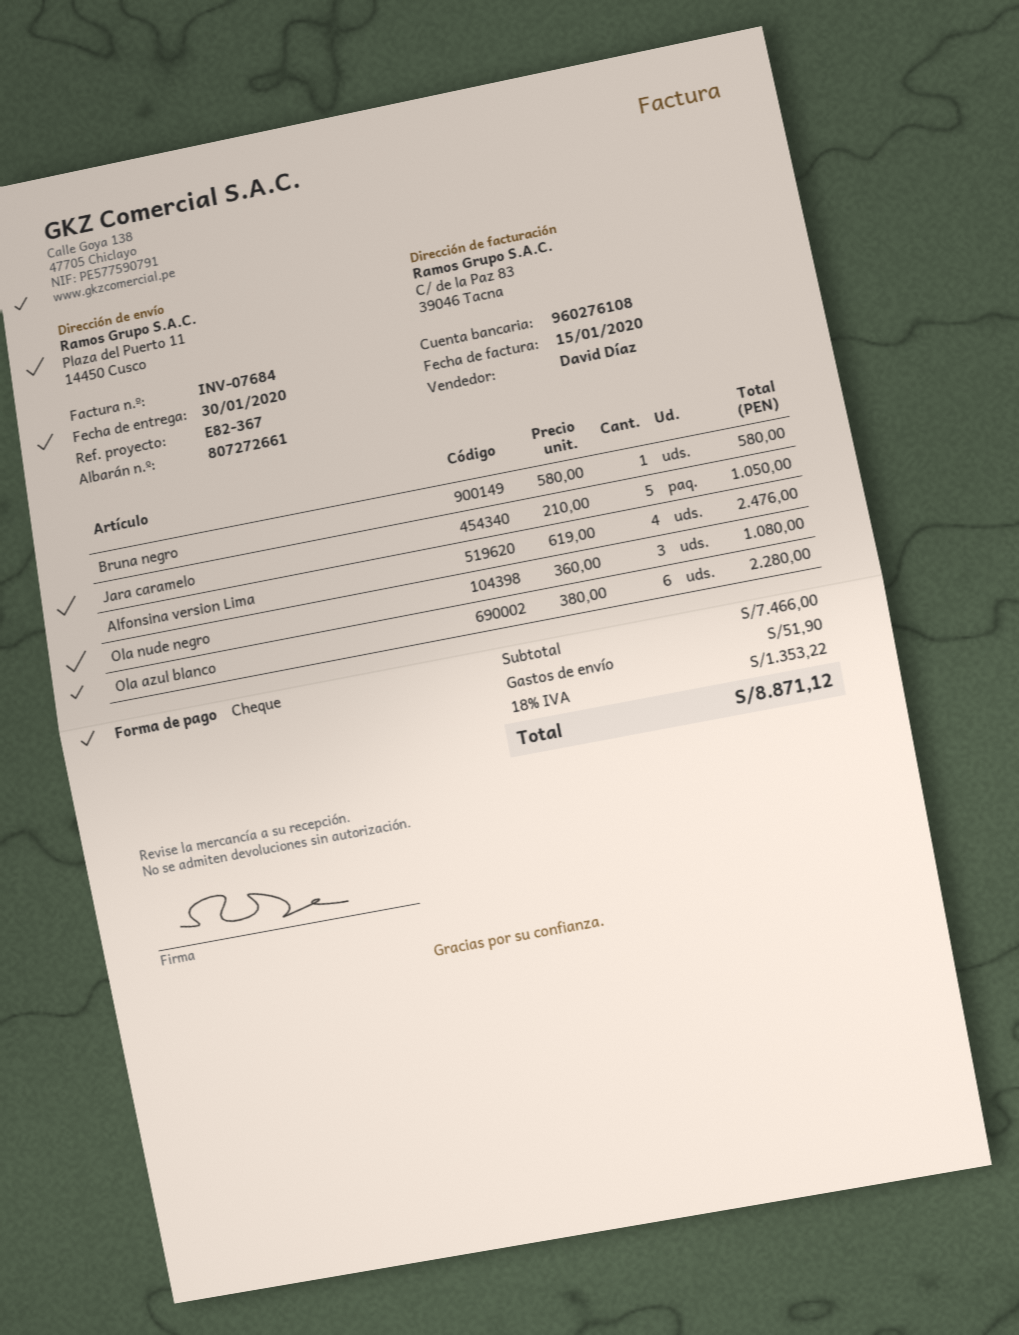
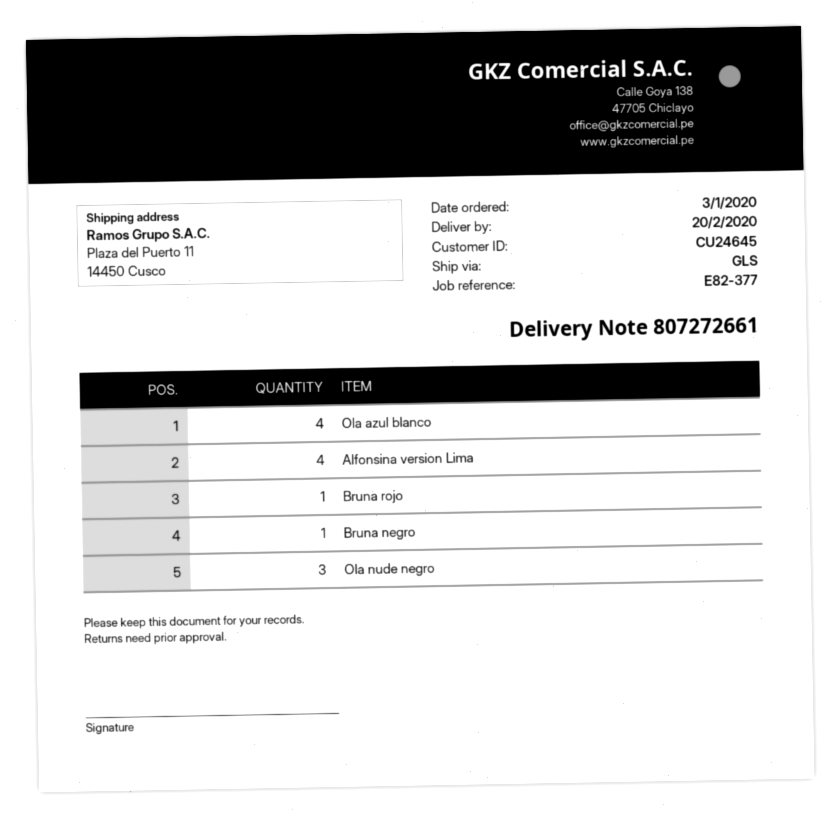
delivery date: 2020-01-30 -> 2020-02-20
reference: E82-367 -> E82-377
Jara caramelo: 5 -> none
Ola azul blanco: 6 -> 4
Bruna rojo: none -> 1

